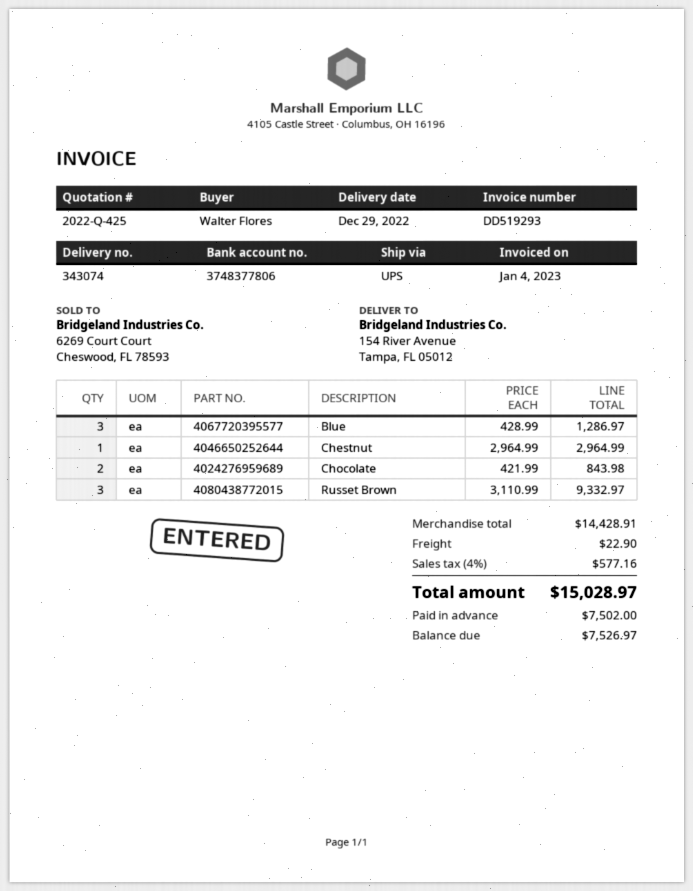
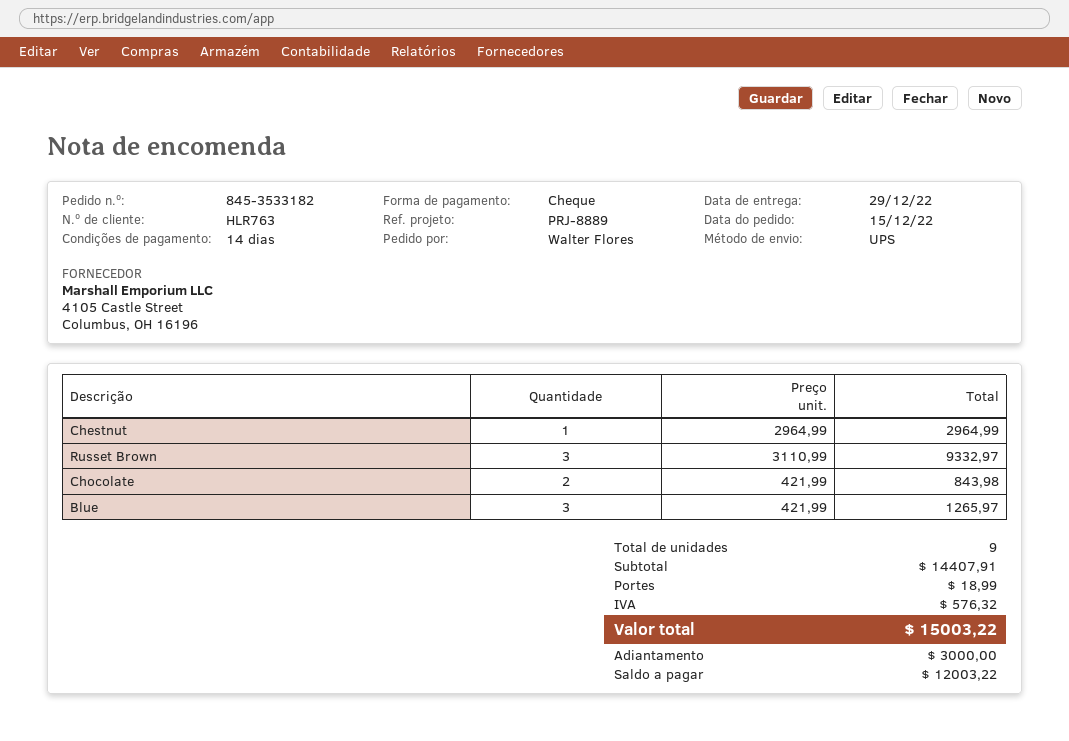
Blue: 3 x 428.99 = 1286.97 -> 3 x 421.99 = 1265.97
subtotal: 14428.91 -> 14407.91
shipping: 22.90 -> 18.99
tax: 577.16 -> 576.32
total: 15028.97 -> 15003.22
deposit: 7502.00 -> 3000.00
balance: 7526.97 -> 12003.22

